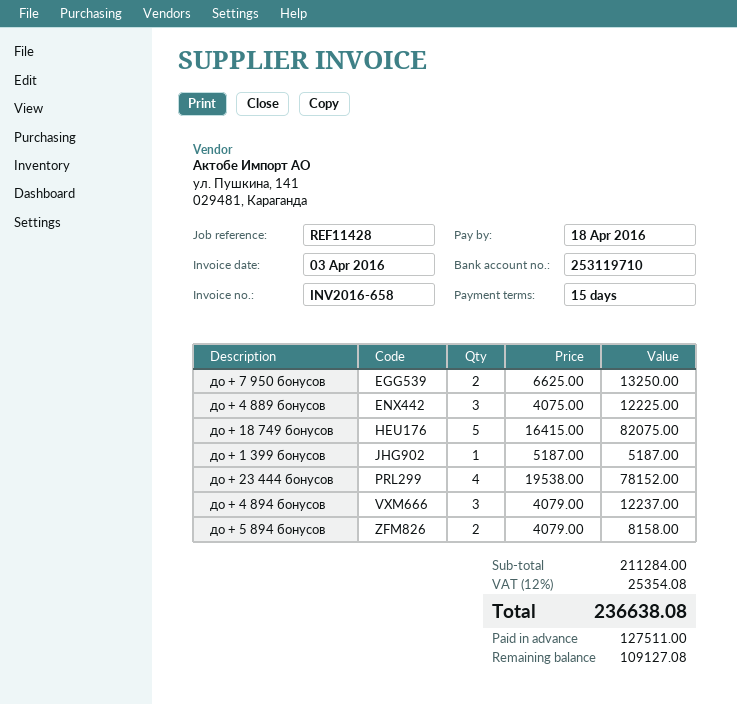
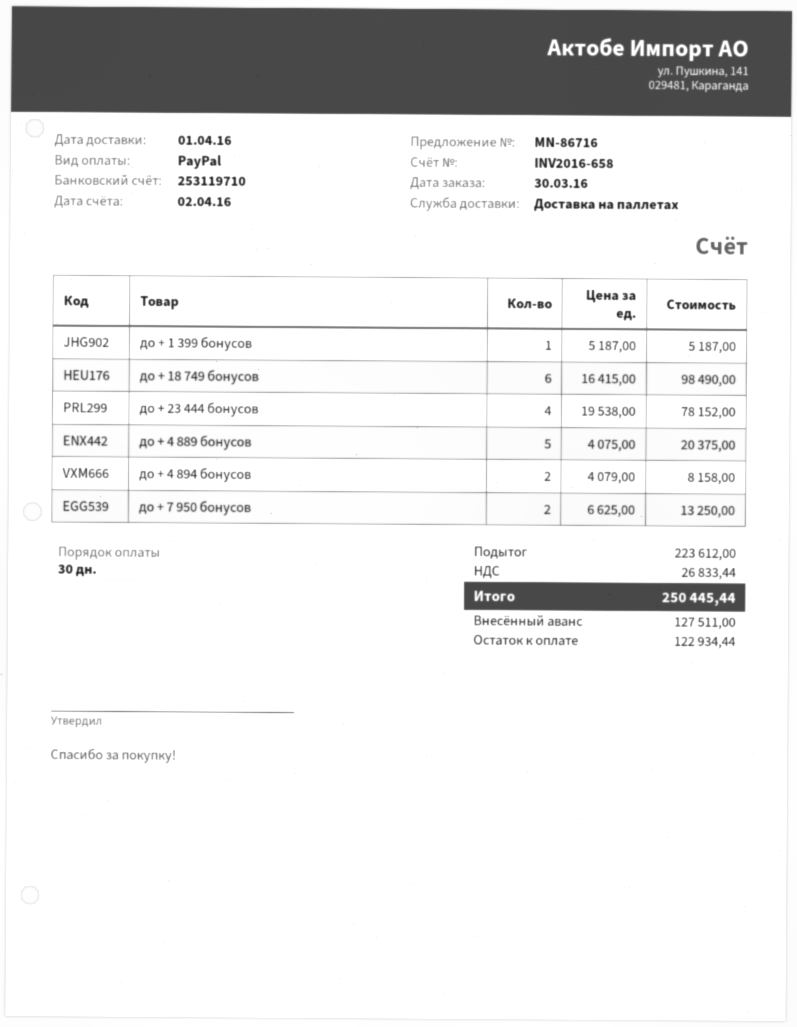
invoice date: 2016-04-03 -> 2016-04-02
payment terms: 15 days -> 30 days
до + 4 889 бонусов: 3 x 4075.00 = 12225.00 -> 5 x 4075.00 = 20375.00
до + 18 749 бонусов: 5 x 16415.00 = 82075.00 -> 6 x 16415.00 = 98490.00
до + 4 894 бонусов: 3 x 4079.00 = 12237.00 -> 2 x 4079.00 = 8158.00
до + 5 894 бонусов: 2 x 4079.00 = 8158.00 -> none
subtotal: 211284.00 -> 223612.00
tax: 25354.08 -> 26833.44
total: 236638.08 -> 250445.44
balance: 109127.08 -> 122934.44

